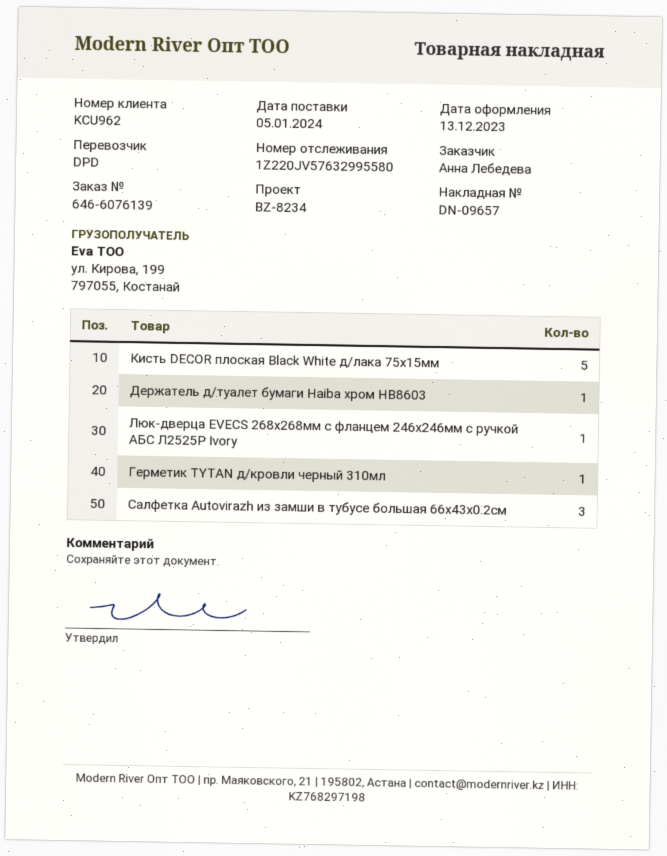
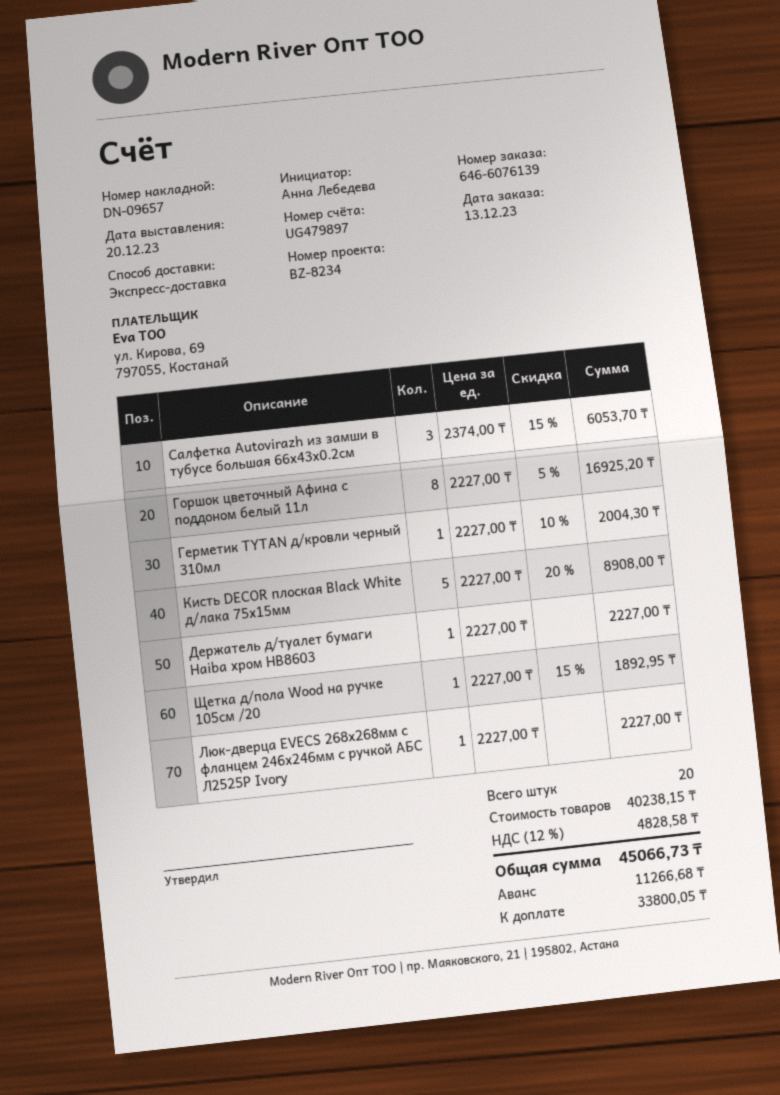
shipping method: DPD -> express
Горшок цветочный Афина с поддоном белый 11л: none -> 8
Щетка д/пола Wood на ручке 105см /20: none -> 1

